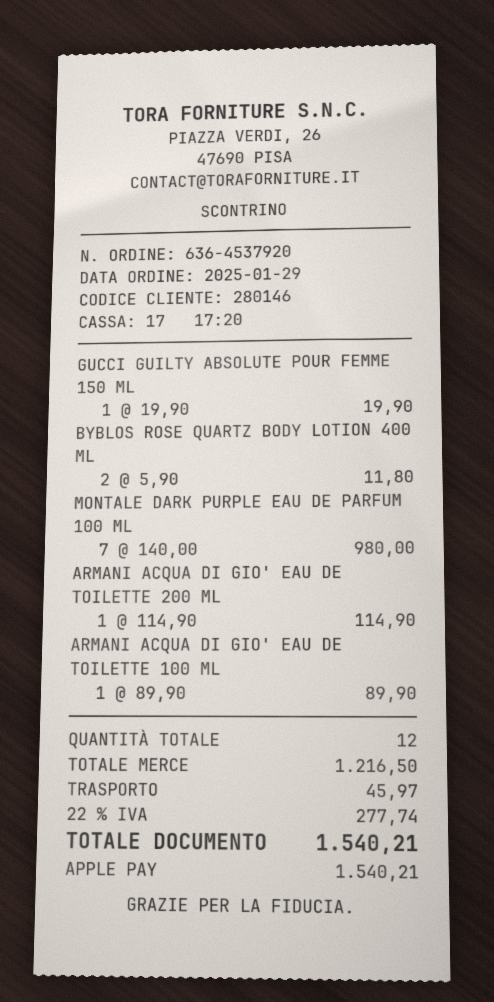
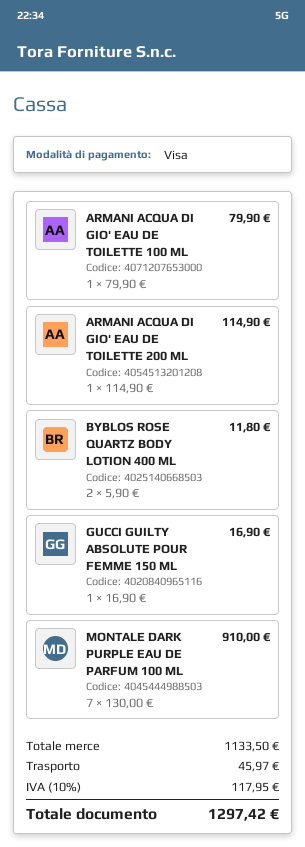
payment method: Apple Pay -> Visa
GUCCI GUILTY ABSOLUTE POUR FEMME 150 ML: 1 x 19.90 = 19.90 -> 1 x 16.90 = 16.90
MONTALE DARK PURPLE EAU DE PARFUM 100 ML: 7 x 140.00 = 980.00 -> 7 x 130.00 = 910.00
ARMANI ACQUA DI GIO' EAU DE TOILETTE 100 ML: 1 x 89.90 = 89.90 -> 1 x 79.90 = 79.90
subtotal: 1216.50 -> 1133.50
tax: 22% = 277.74 -> 10% = 117.95
total: 1540.21 -> 1297.42

